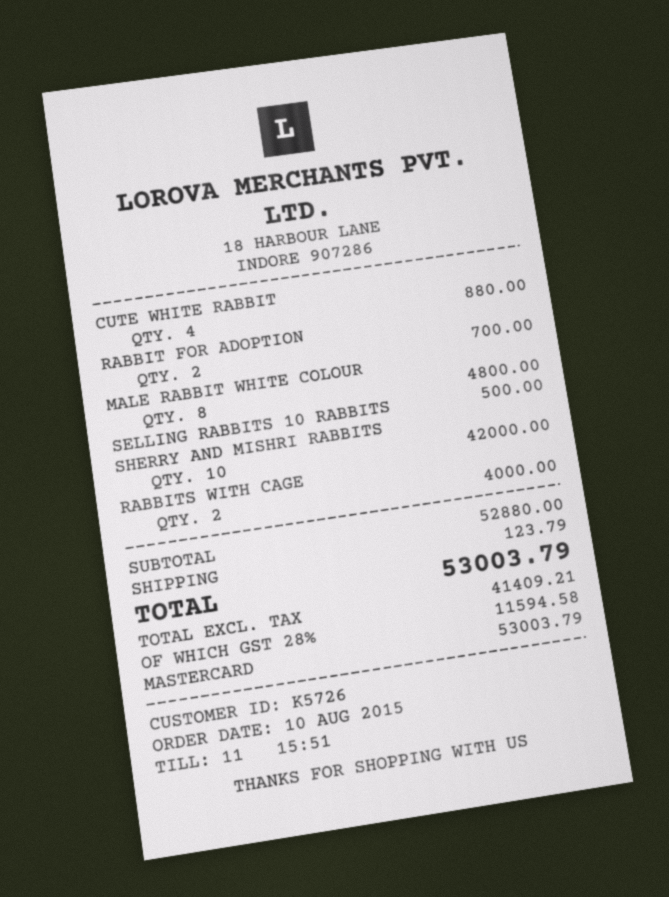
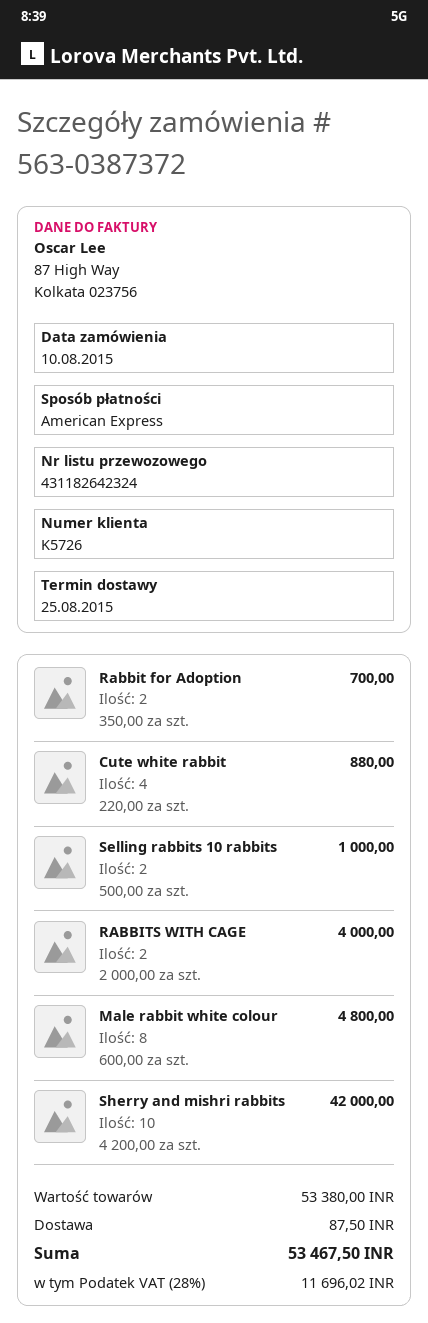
payment method: Mastercard -> American Express
SELLING RABBITS 10 RABBITS: 1 for 500.00 -> 2 for 1000.00
subtotal: 52880.00 -> 53380.00
shipping: 123.79 -> 87.50
tax: 28% = 11594.58 -> 28% = 11696.02
total: 53003.79 -> 53467.50

